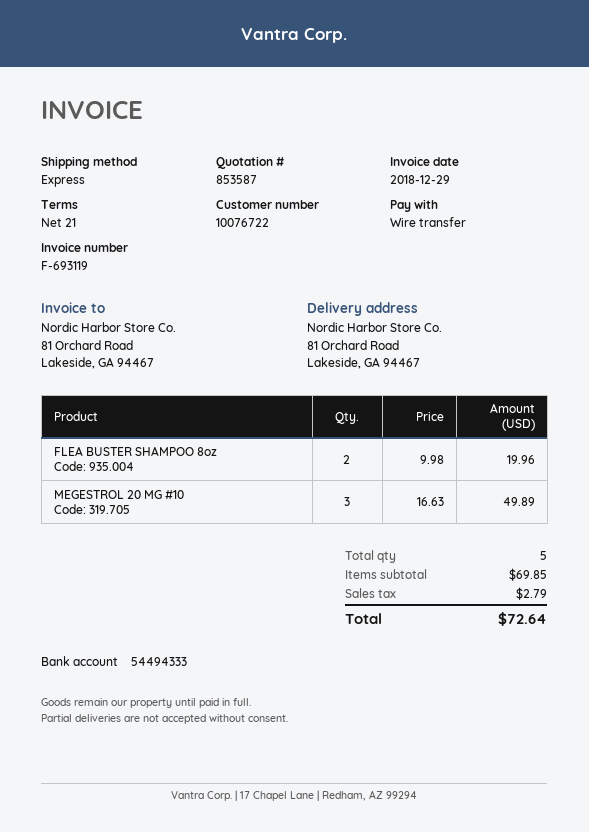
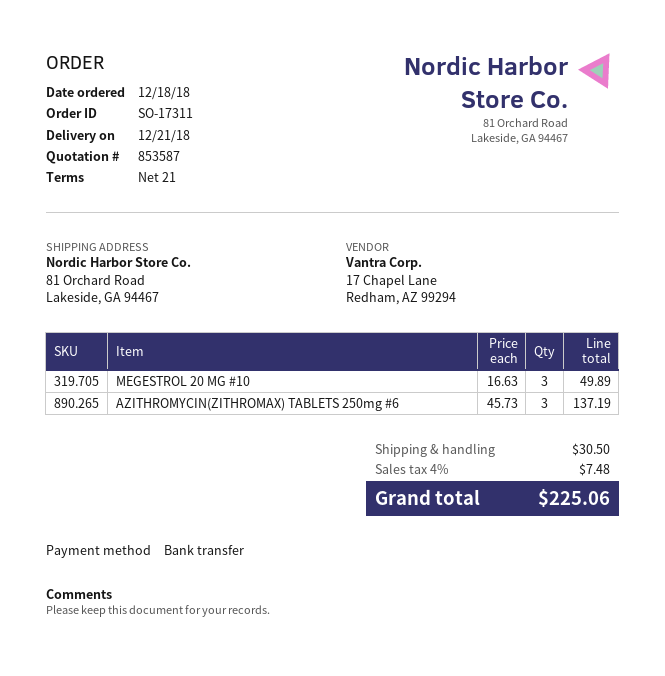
FLEA BUSTER SHAMPOO 8oz: 2 x 9.98 = 19.96 -> none
AZITHROMYCIN(ZITHROMAX) TABLETS 250mg #6: none -> 3 x 45.73 = 137.19
shipping: none -> 30.50
tax: 2.79 -> 7.48
total: 72.64 -> 225.06

